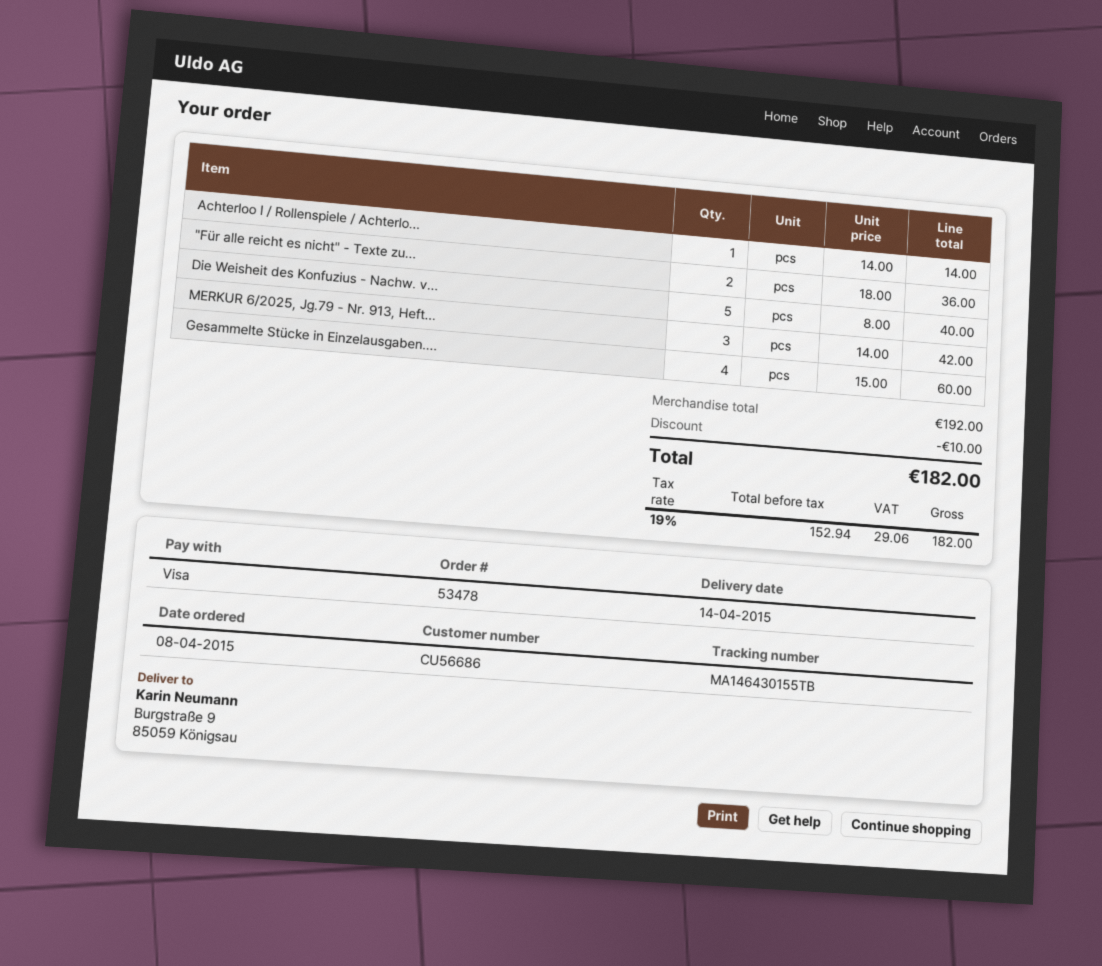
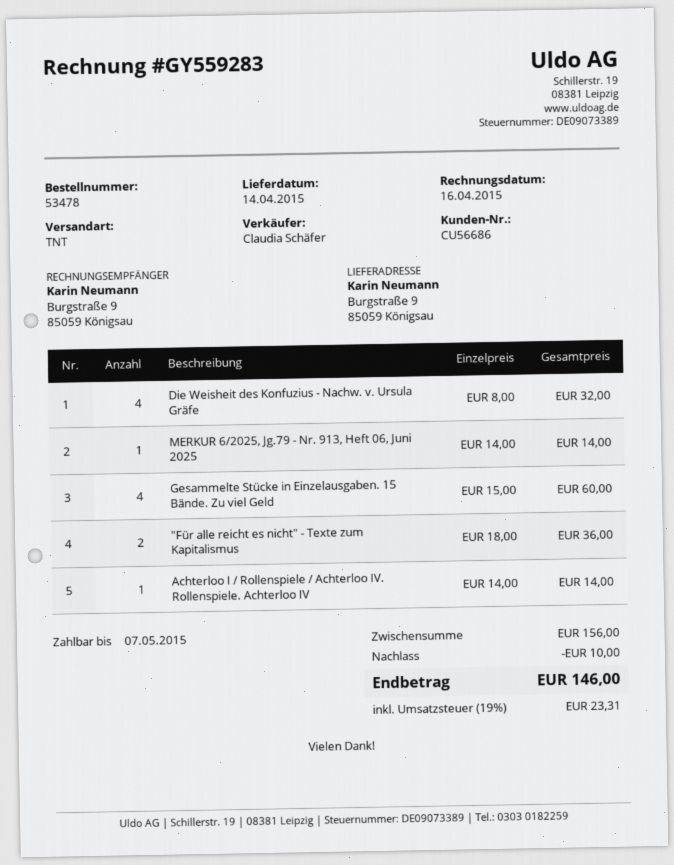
Die Weisheit des Konfuzius - Nachw. v...: 5 x 8.00 = 40.00 -> 4 x 8.00 = 32.00
MERKUR 6/2025, Jg.79 - Nr. 913, Heft...: 3 x 14.00 = 42.00 -> 1 x 14.00 = 14.00
subtotal: 192.00 -> 156.00
tax: 19% = 29.06 -> 19% = 23.31
total: 182.00 -> 146.00

